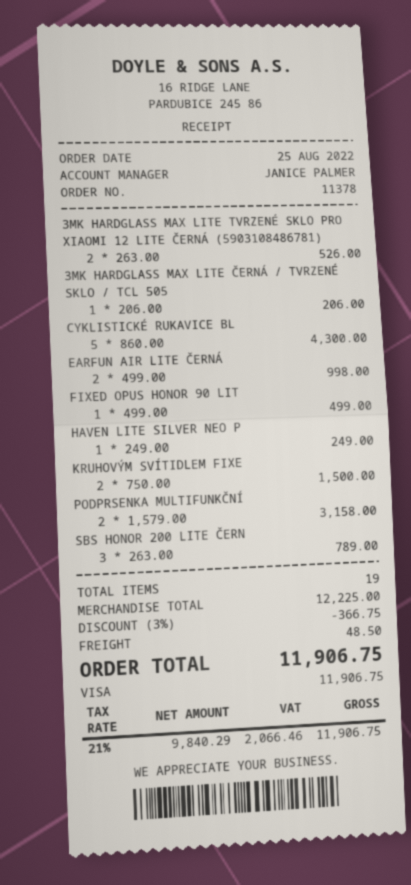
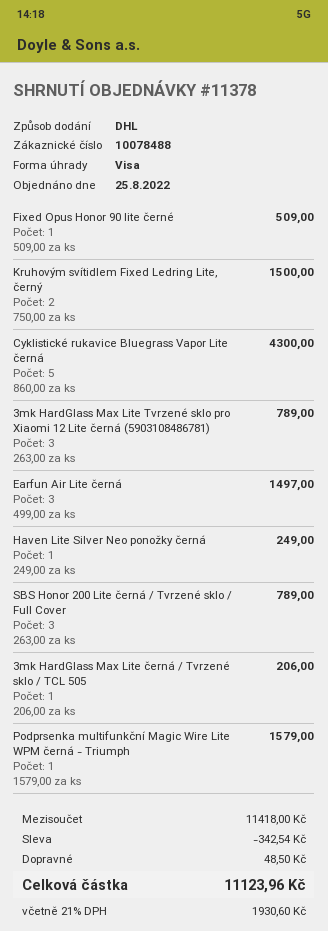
3MK HARDGLASS MAX LITE TVRZENÉ SKLO PRO XIAOMI 12 LITE ČERNÁ (5903108486781): 2 x 263.00 = 526.00 -> 3 x 263.00 = 789.00
EARFUN AIR LITE ČERNÁ: 2 x 499.00 = 998.00 -> 3 x 499.00 = 1497.00
FIXED OPUS HONOR 90 LIT: 1 x 499.00 = 499.00 -> 1 x 509.00 = 509.00
PODPRSENKA MULTIFUNKČNÍ: 2 x 1579.00 = 3158.00 -> 1 x 1579.00 = 1579.00
subtotal: 12225.00 -> 11418.00
discount: 366.75 -> 342.54
tax: 21% = 2066.46 -> 21% = 1930.60
total: 11906.75 -> 11123.96

